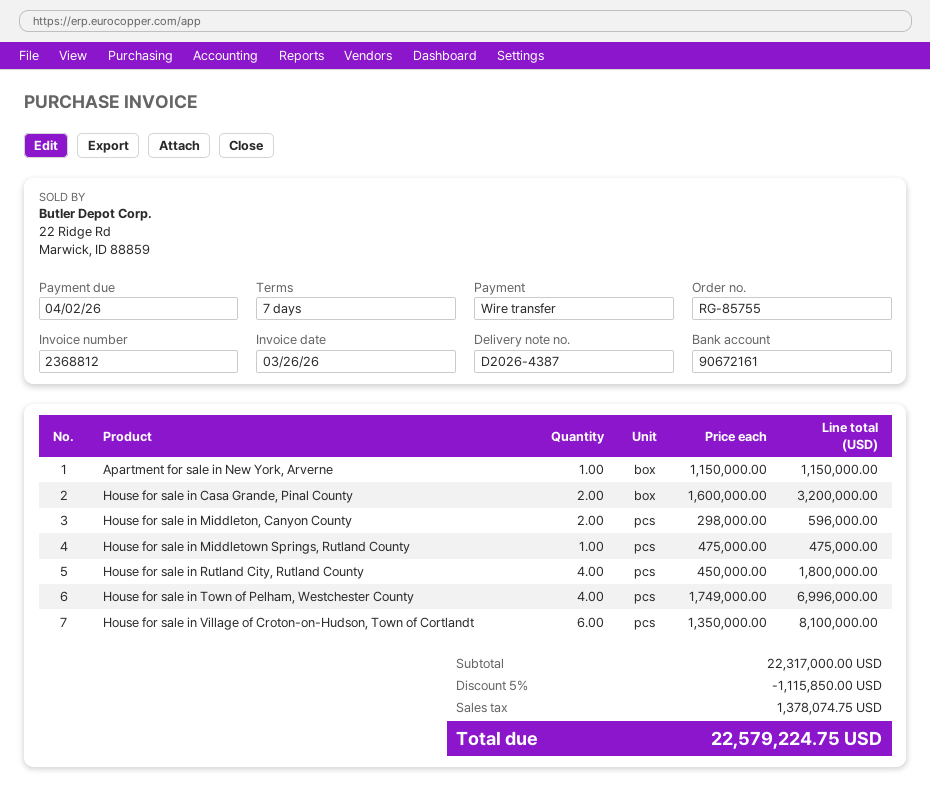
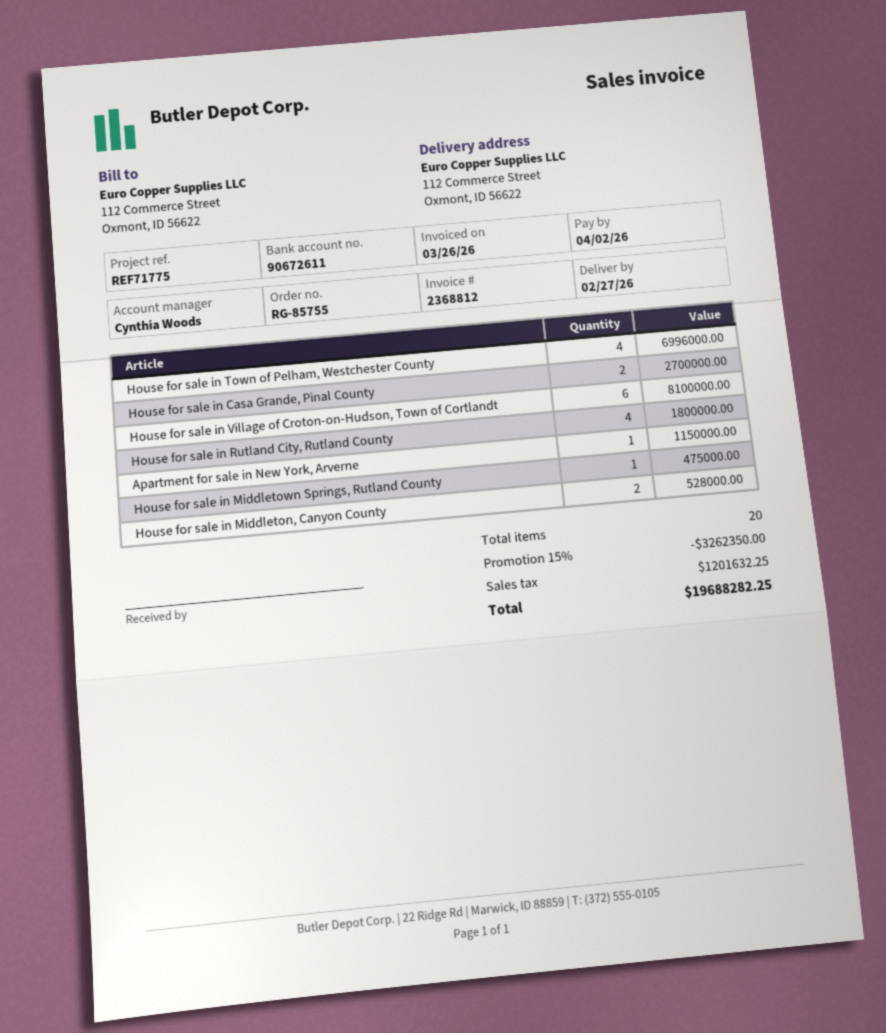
bank account: 90672161 -> 90672611
House for sale in Casa Grande, Pinal County: 2 for 3200000.00 -> 2 for 2700000.00
House for sale in Middleton, Canyon County: 2 for 596000.00 -> 2 for 528000.00
discount: 5% = 1115850.00 -> 15% = 3262350.00
tax: 1378074.75 -> 1201632.25
total: 22579224.75 -> 19688282.25

